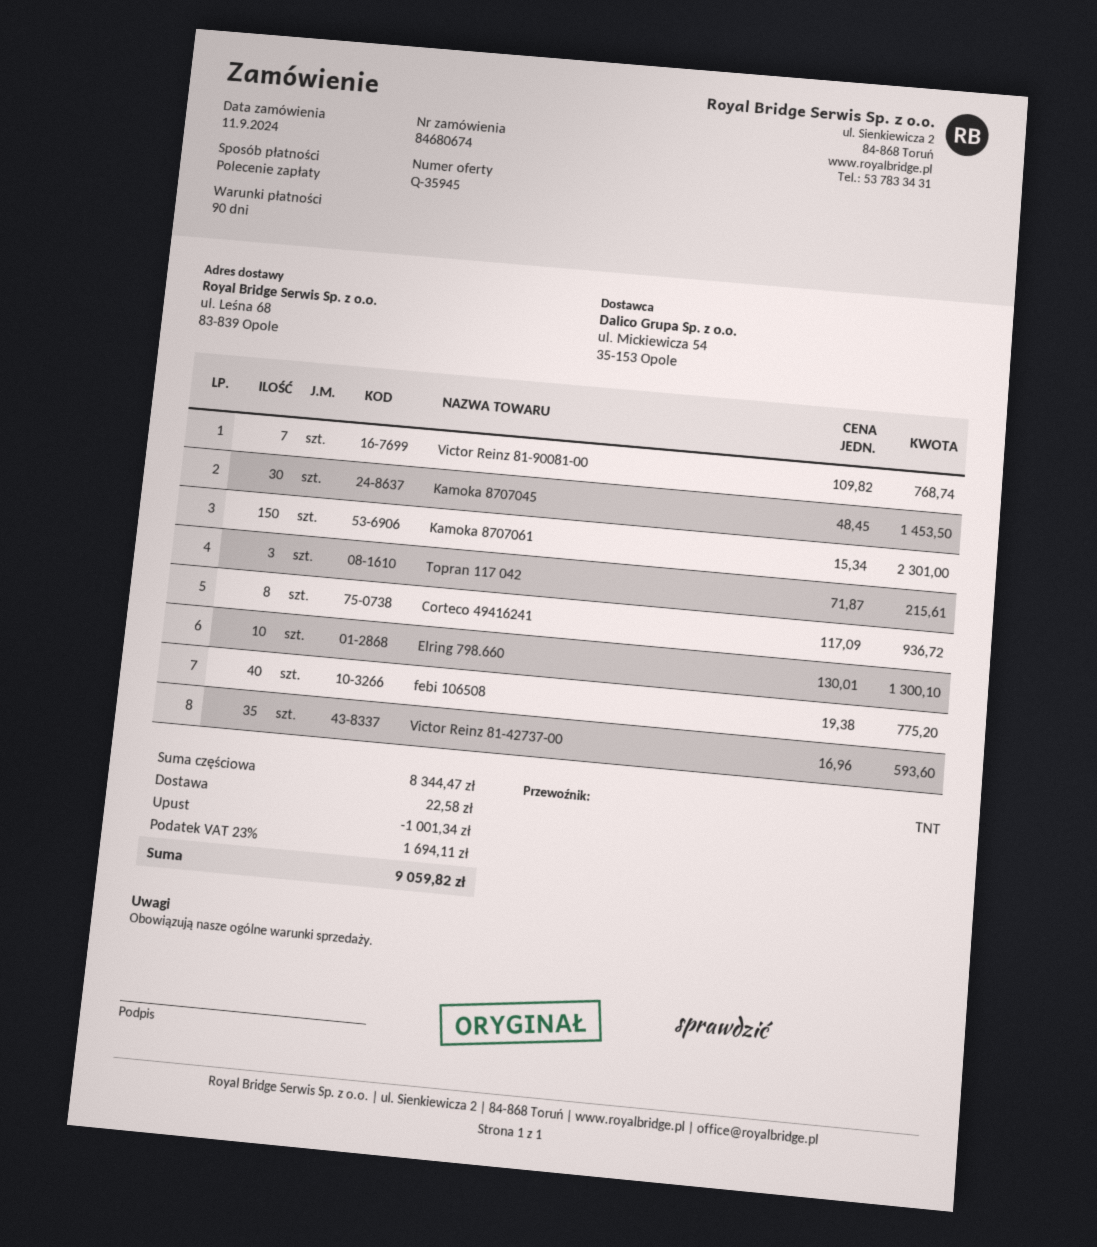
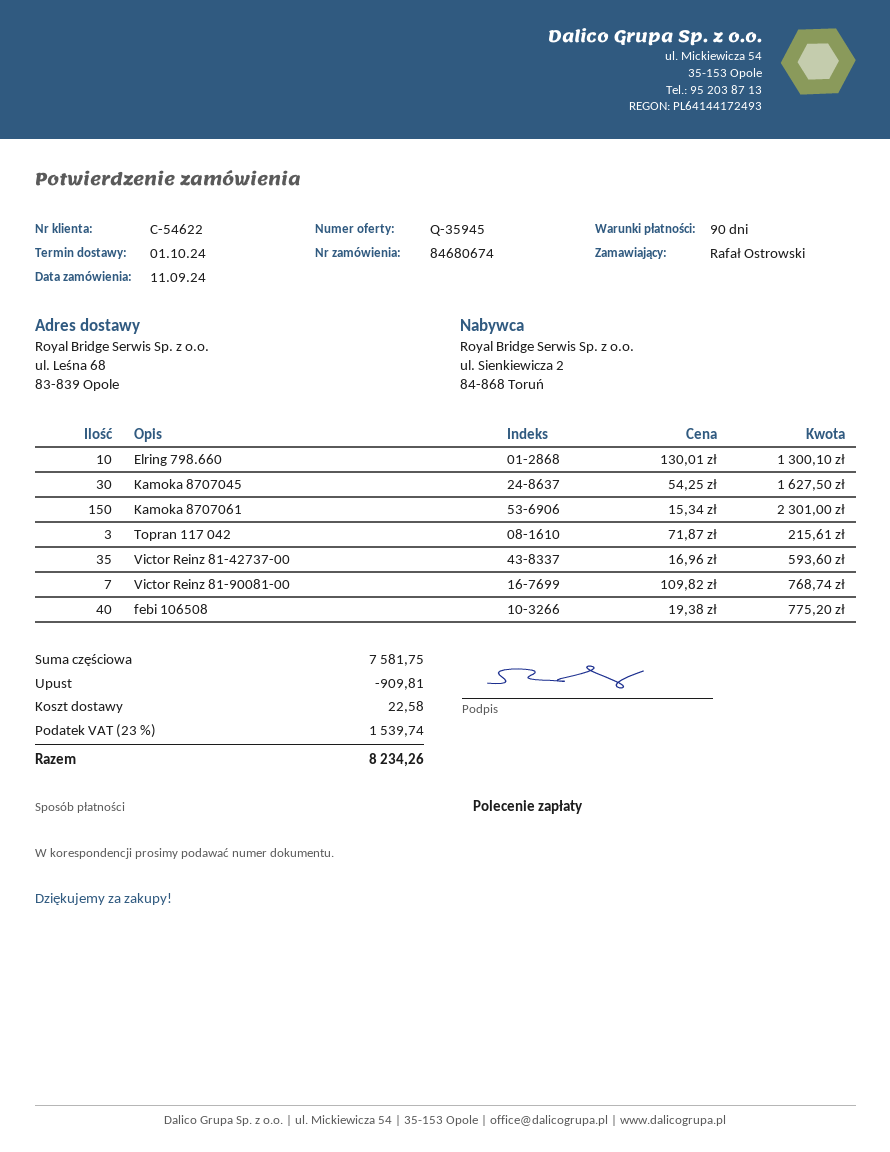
Kamoka 8707045: 30 x 48.45 = 1453.50 -> 30 x 54.25 = 1627.50
Corteco 49416241: 8 x 117.09 = 936.72 -> none
subtotal: 8344.47 -> 7581.75
discount: 1001.34 -> 909.81
tax: 23% = 1694.11 -> 23% = 1539.74
total: 9059.82 -> 8234.26

